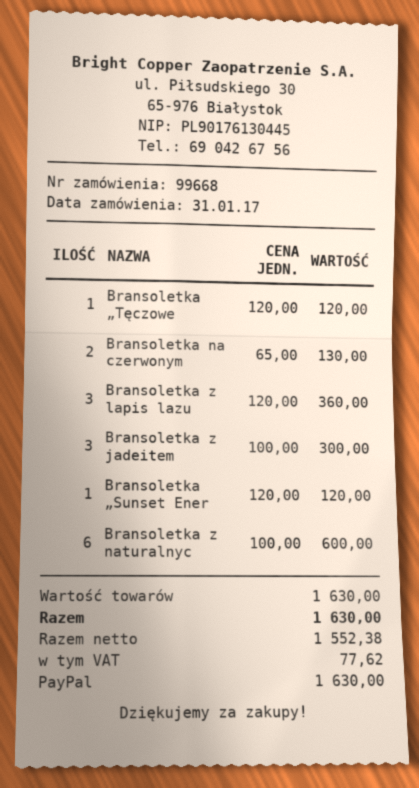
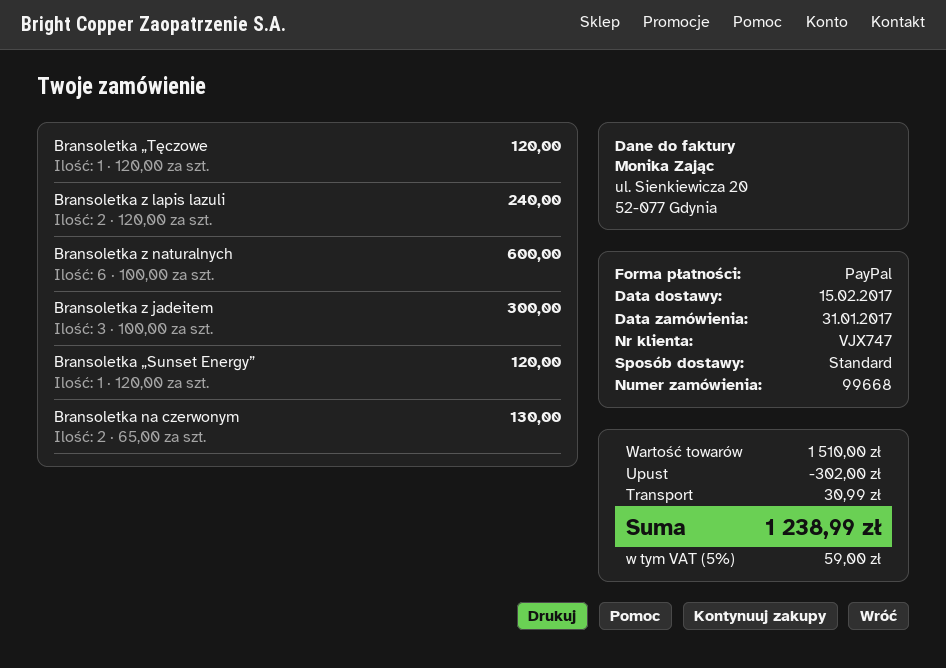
Bransoletka z lapis lazu: 3 x 120.00 = 360.00 -> 2 x 120.00 = 240.00
subtotal: 1630.00 -> 1510.00
discount: none -> 302.00
shipping: none -> 30.99
tax: 77.62 -> 59.00
total: 1630.00 -> 1238.99

